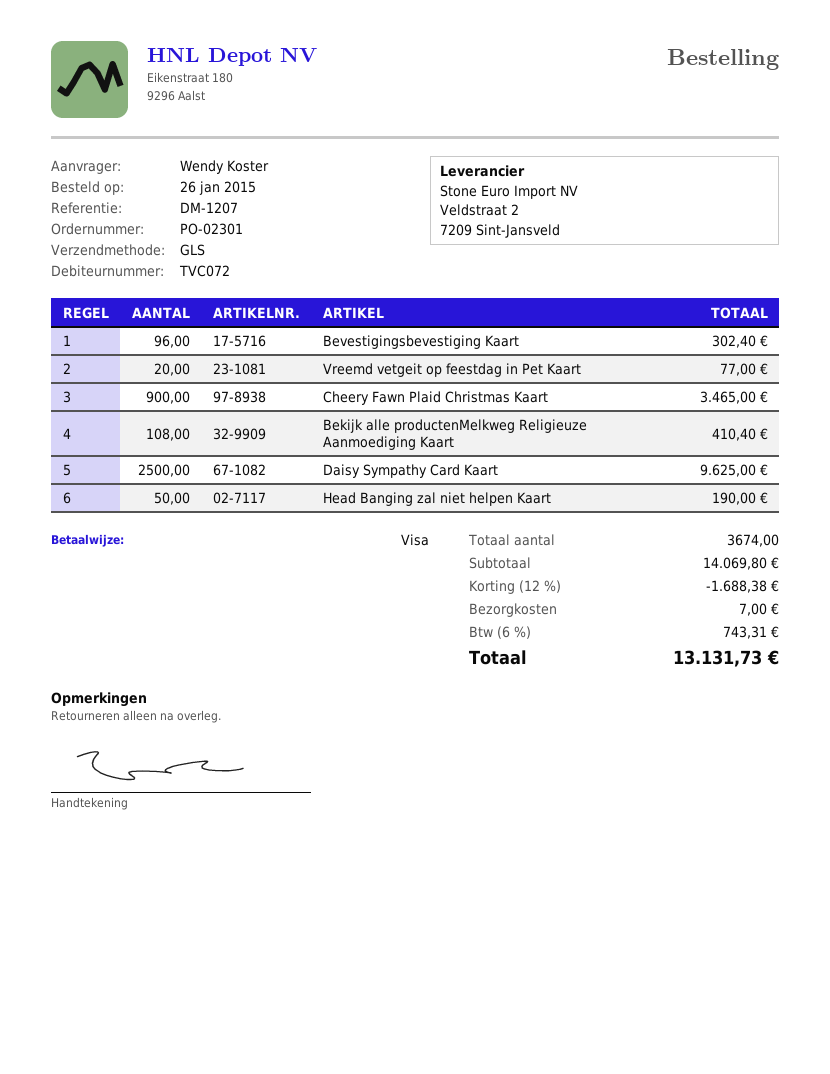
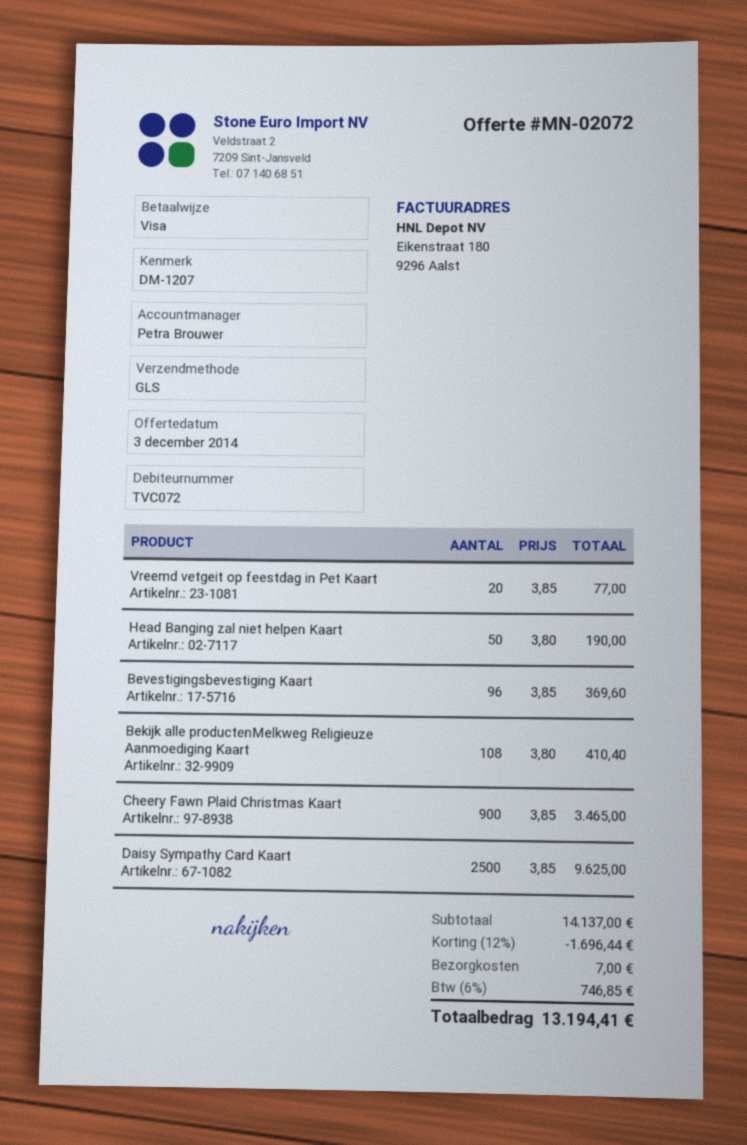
Bevestigingsbevestiging Kaart: 96 for 302.40 -> 96 for 369.60
subtotal: 14069.80 -> 14137.00
discount: 12% = 1688.38 -> 12% = 1696.44
tax: 6% = 743.31 -> 6% = 746.85
total: 13131.73 -> 13194.41

